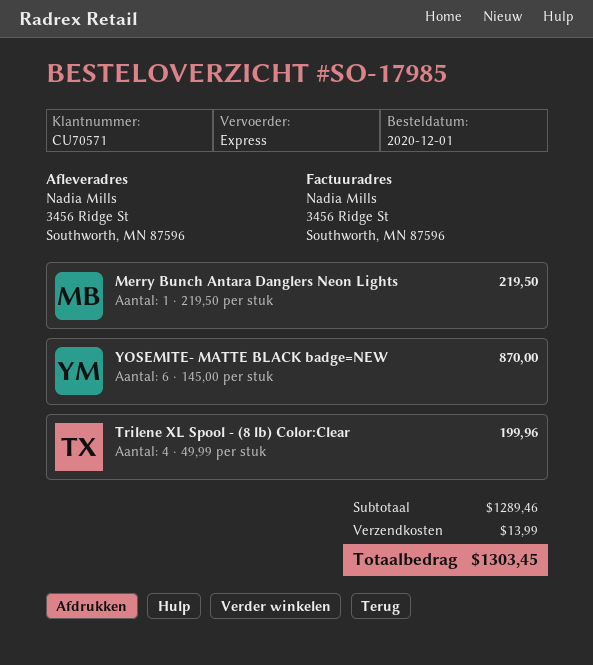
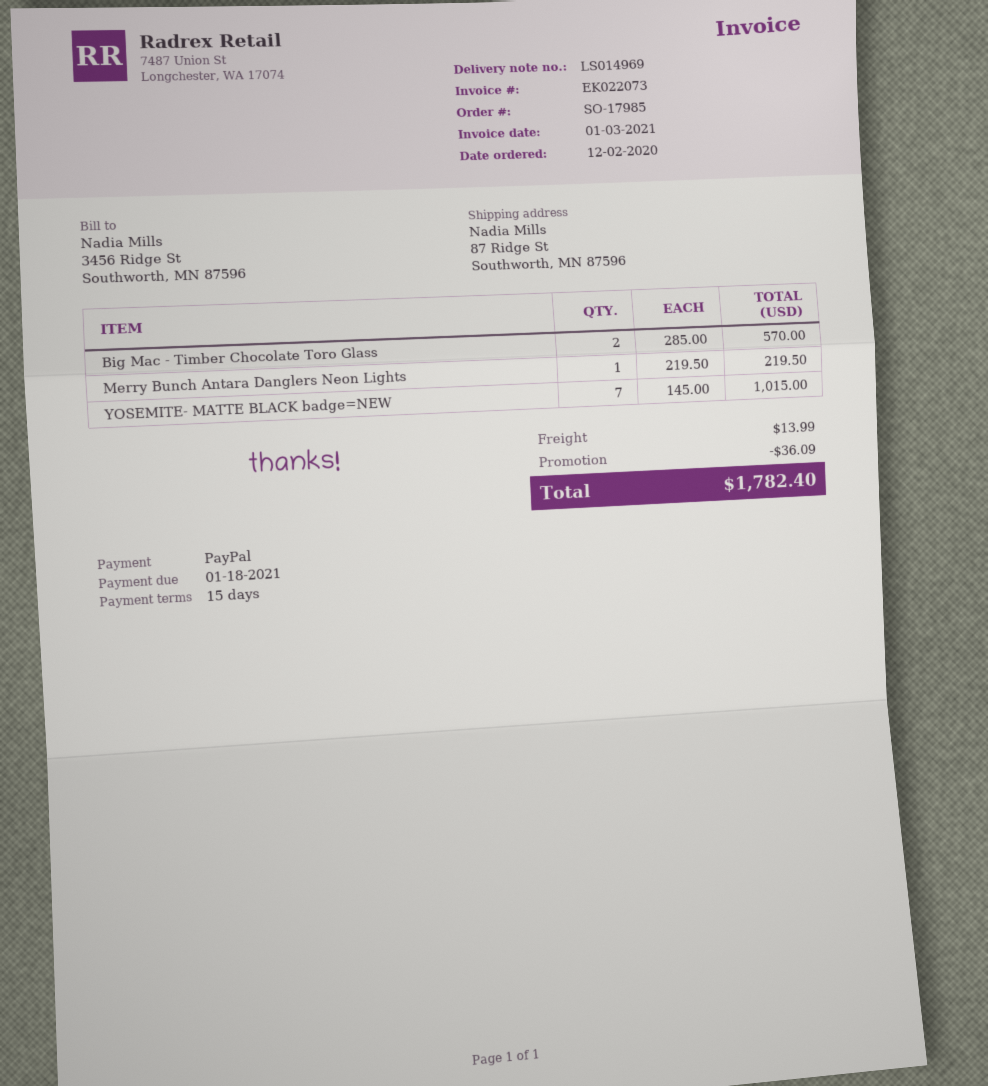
order date: 2020-12-01 -> 2020-12-02
ship to: 3456 Ridge St, Southworth, MN 87596 -> 87 Ridge St, Southworth, MN 87596
YOSEMITE- MATTE BLACK badge=NEW: 6 x 145.00 = 870.00 -> 7 x 145.00 = 1015.00
Trilene XL Spool - (8 lb) Color:Clear: 4 x 49.99 = 199.96 -> none
Big Mac - Timber Chocolate Toro Glass: none -> 2 x 285.00 = 570.00
discount: none -> 36.09
total: 1303.45 -> 1782.40

